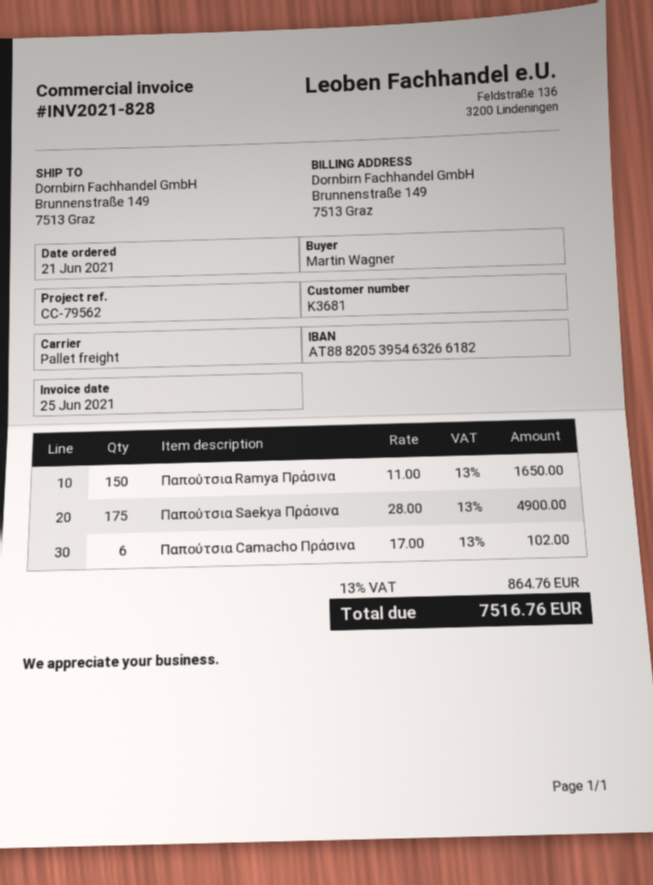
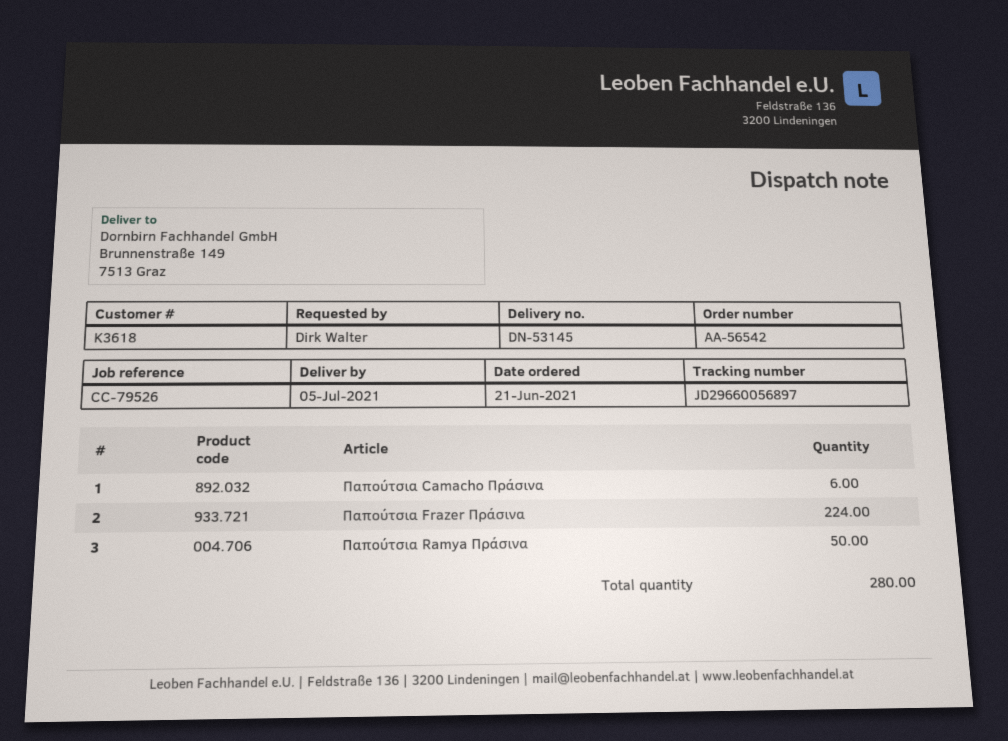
customer number: K3681 -> K3618
reference: CC-79562 -> CC-79526
ordered by: Martin Wagner -> Dirk Walter
Παπούτσια Ramya Πράσινα: 150 -> 50
Παπούτσια Saekya Πράσινα: 175 -> none
Παπούτσια Frazer Πράσινα: none -> 224

